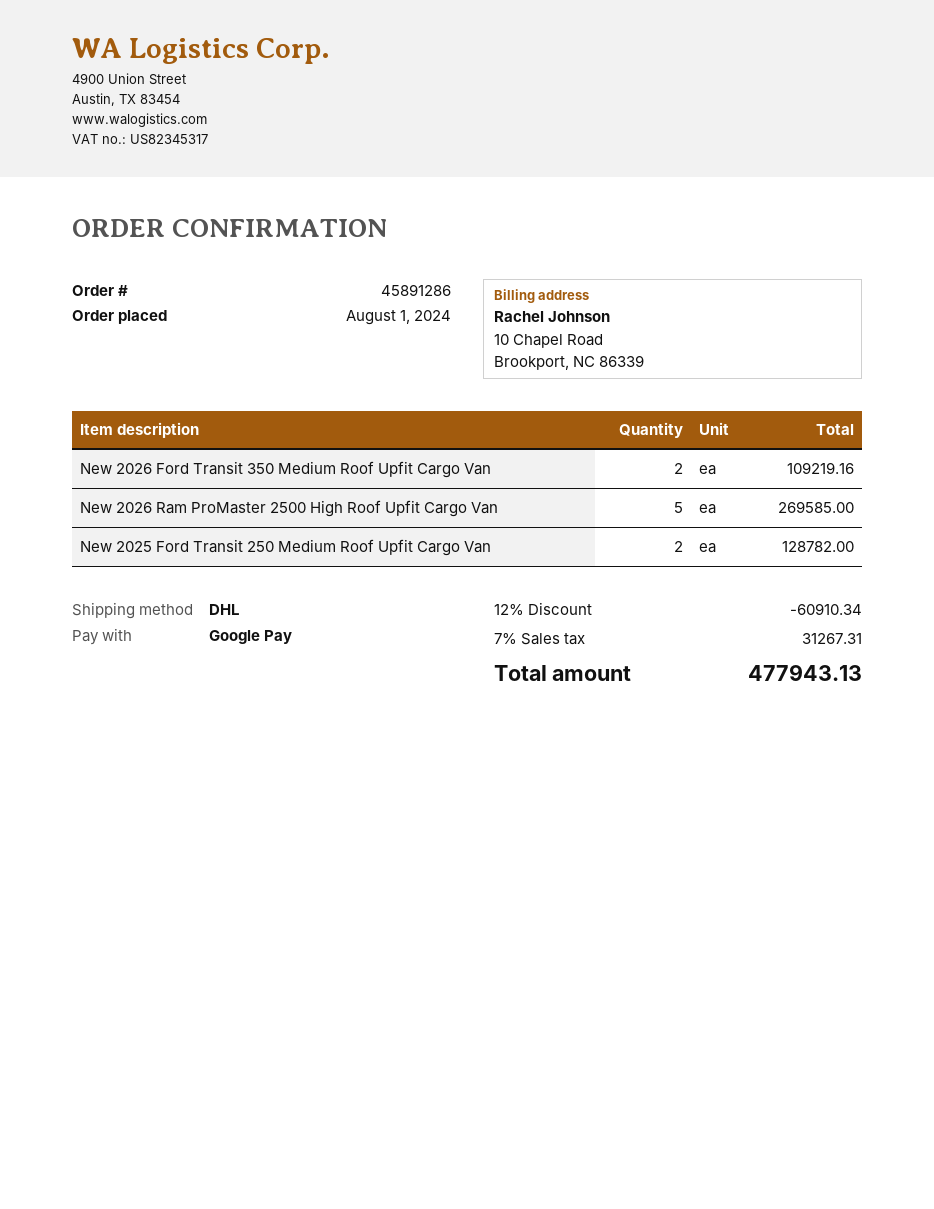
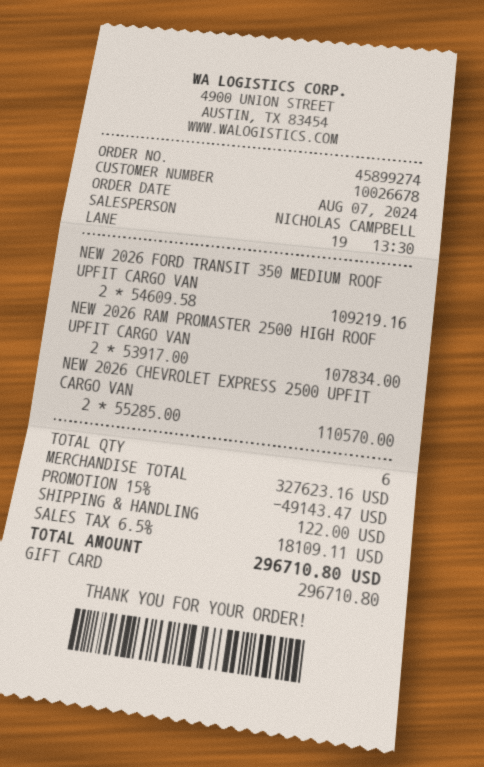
order number: 45891286 -> 45899274
order date: 2024-08-01 -> 2024-08-07
payment method: Google Pay -> gift card
New 2026 Ram ProMaster 2500 High Roof Upfit Cargo Van: 5 for 269585.00 -> 2 for 107834.00
New 2025 Ford Transit 250 Medium Roof Upfit Cargo Van: 2 for 128782.00 -> none
NEW 2026 CHEVROLET EXPRESS 2500 UPFIT CARGO VAN: none -> 2 for 110570.00
discount: 12% = 60910.34 -> 15% = 49143.47
shipping: none -> 122.00
tax: 7% = 31267.31 -> 6.5% = 18109.11
total: 477943.13 -> 296710.80

